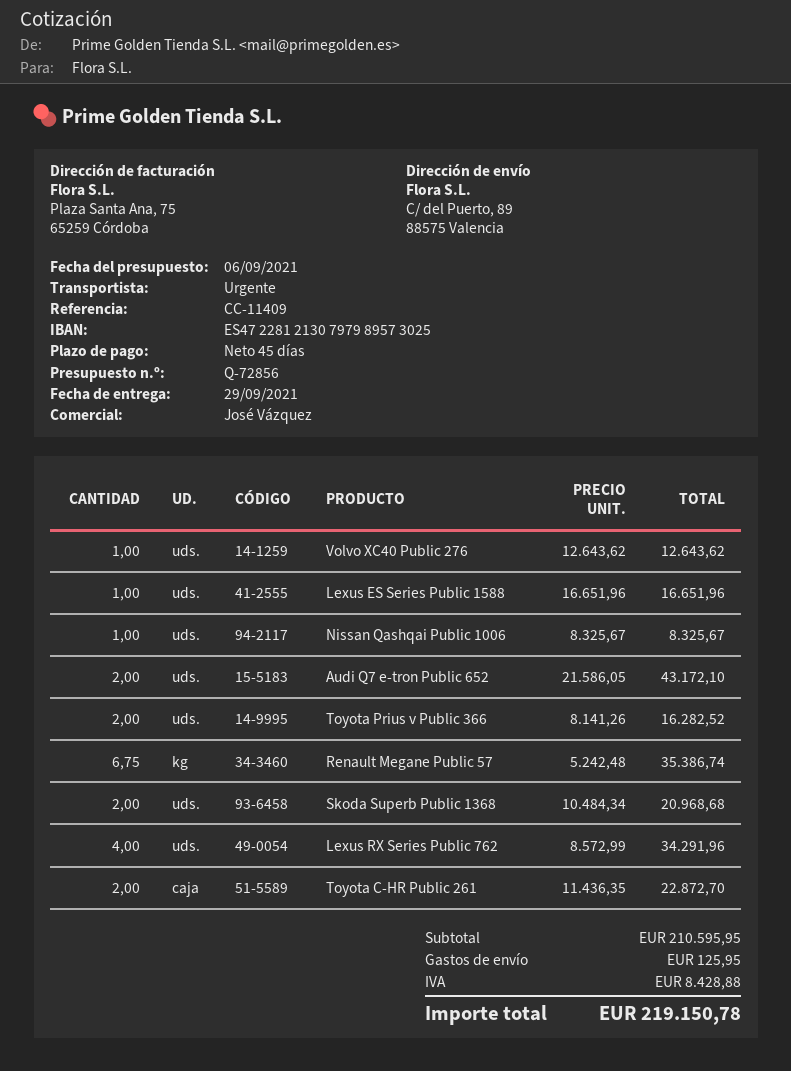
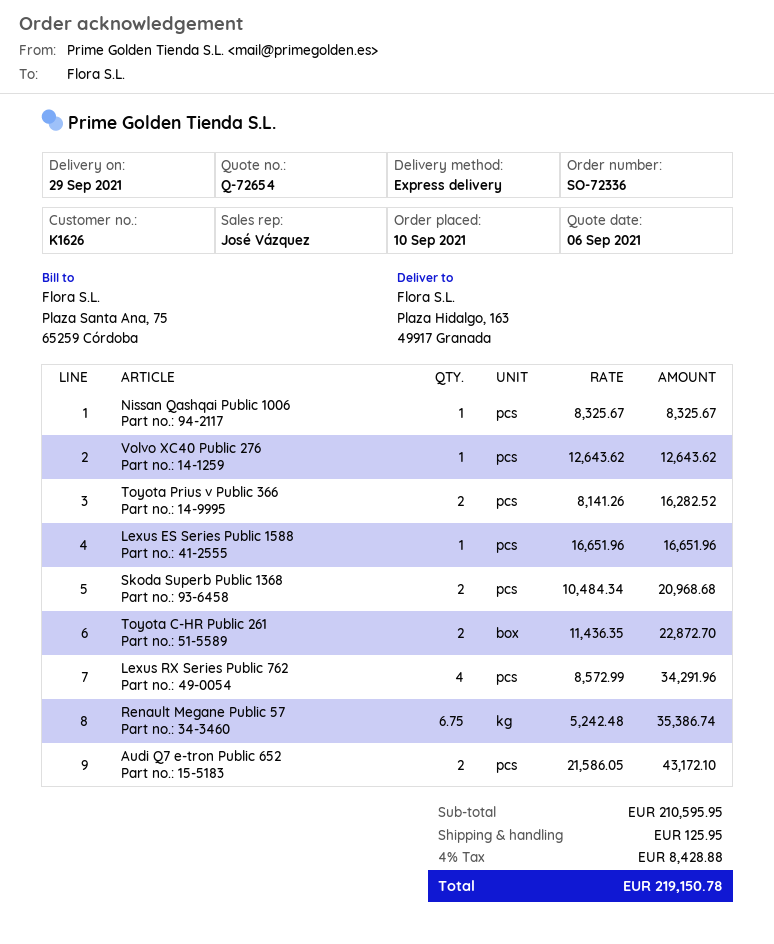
quote number: Q-72856 -> Q-72654
ship to: C/ del Puerto, 89, 88575 Valencia -> Plaza Hidalgo, 163, 49917 Granada

